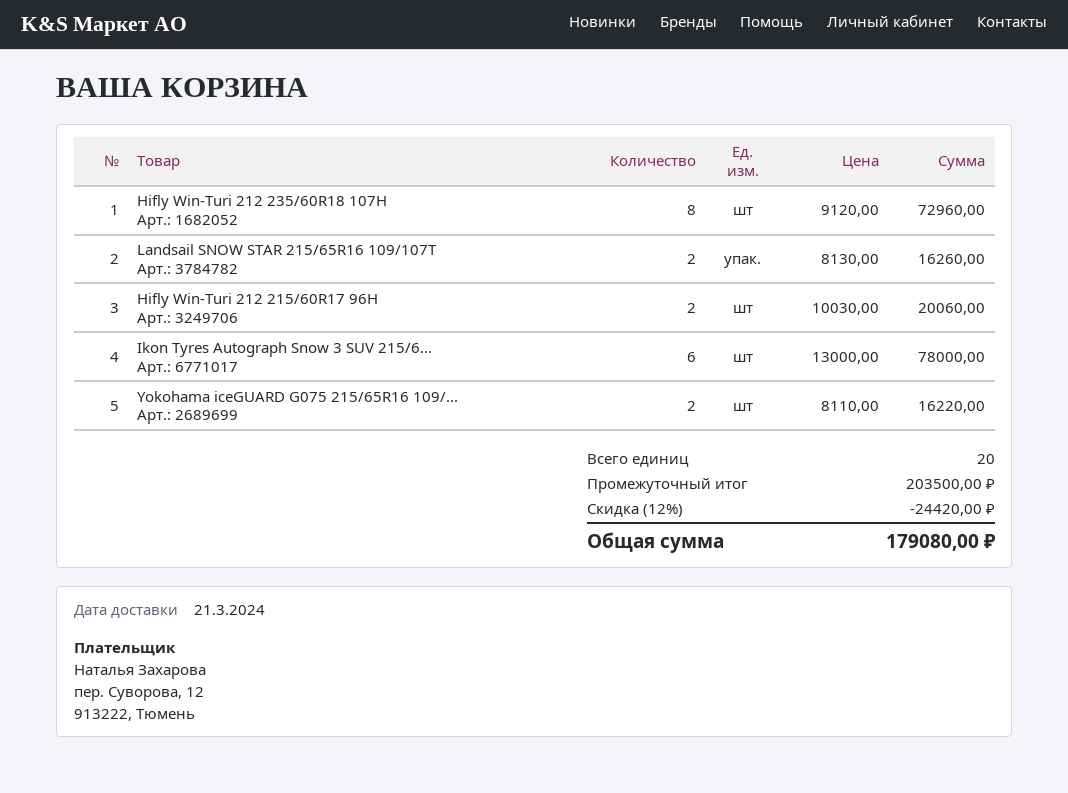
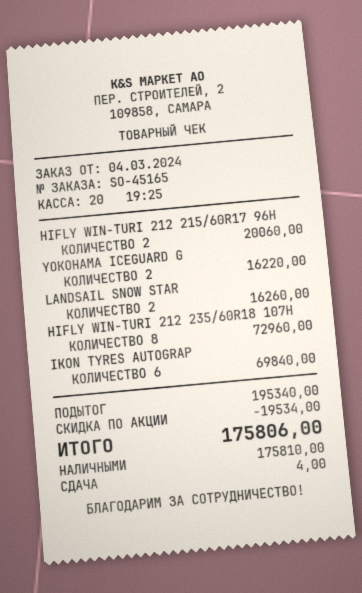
Ikon Tyres Autograph Snow 3 SUV 215/6...: 6 for 78000.00 -> 6 for 69840.00
subtotal: 203500.00 -> 195340.00
discount: 24420.00 -> 19534.00
total: 179080.00 -> 175806.00

